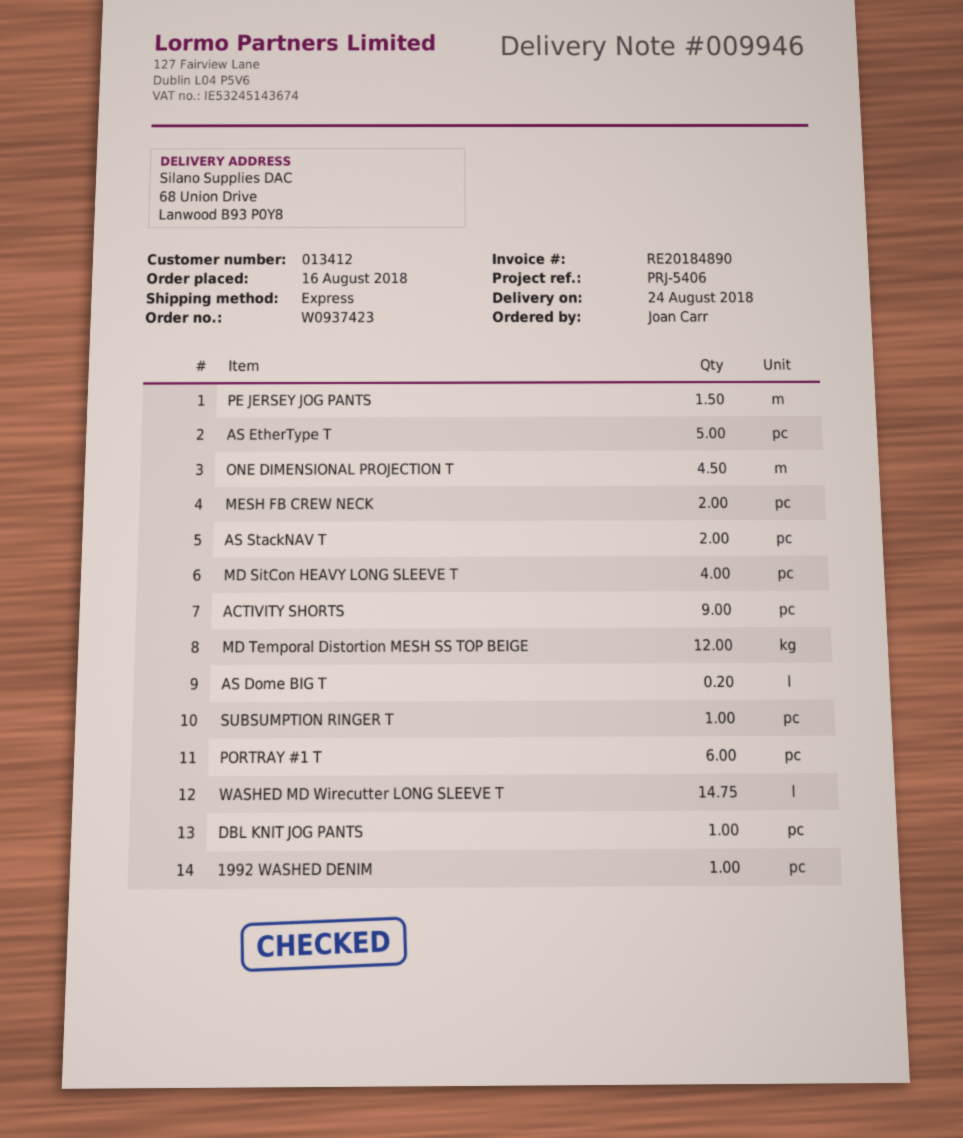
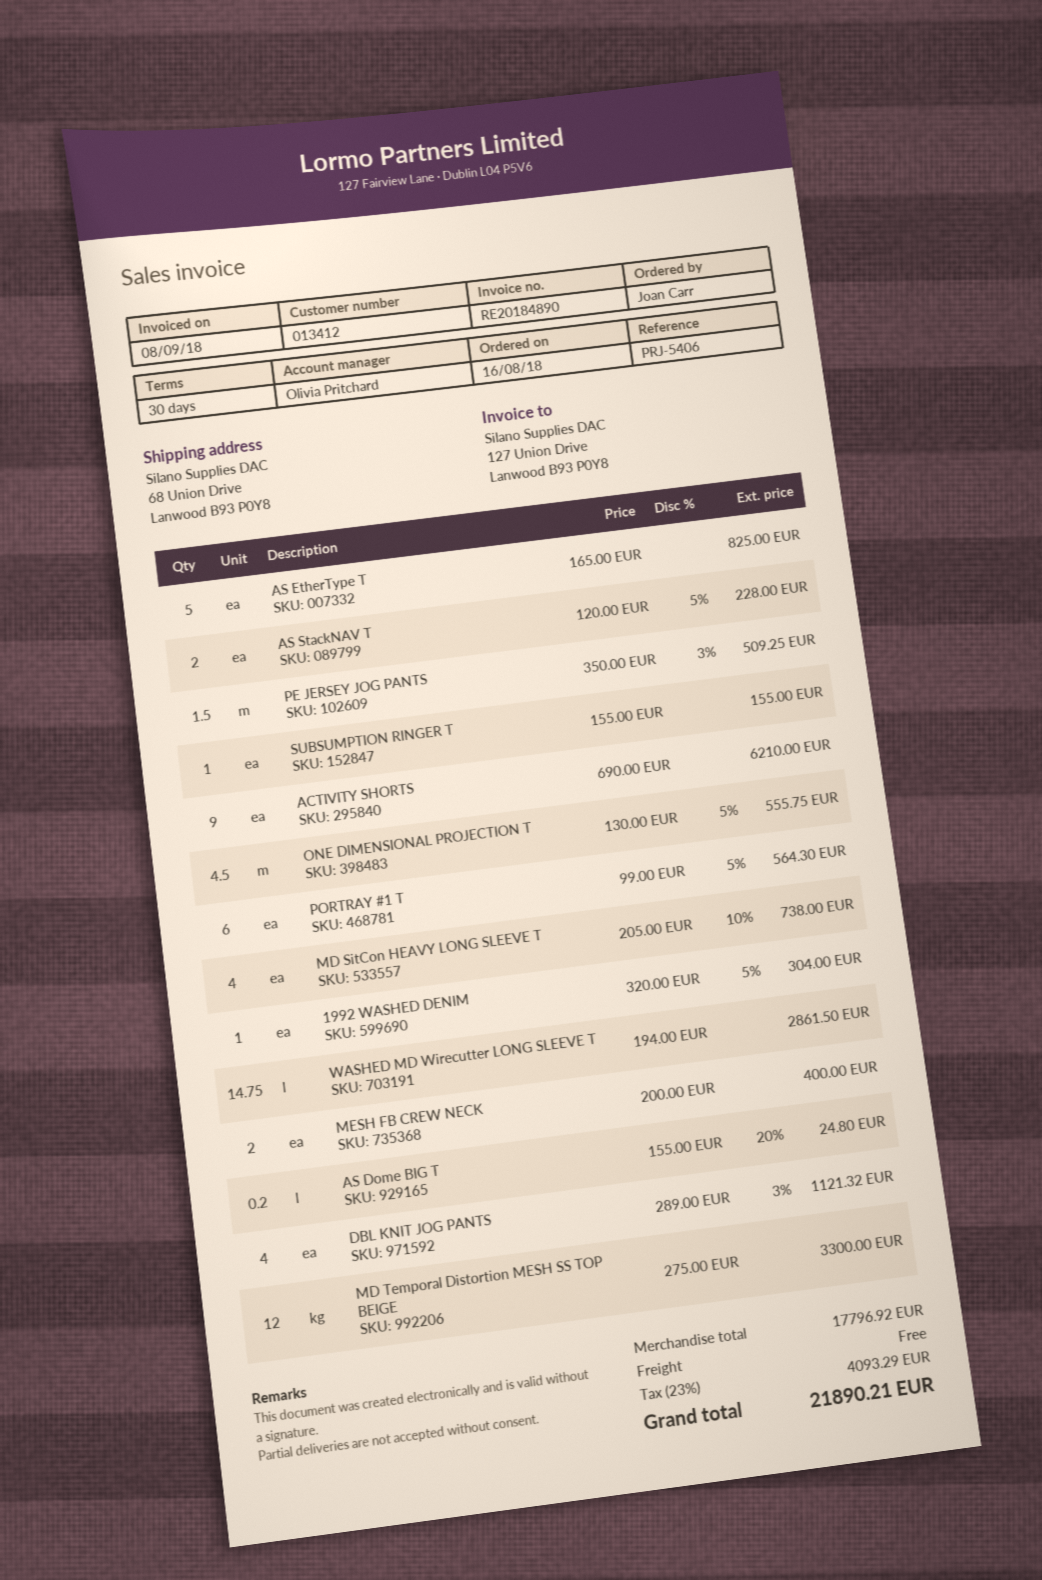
DBL KNIT JOG PANTS: 1 -> 4

